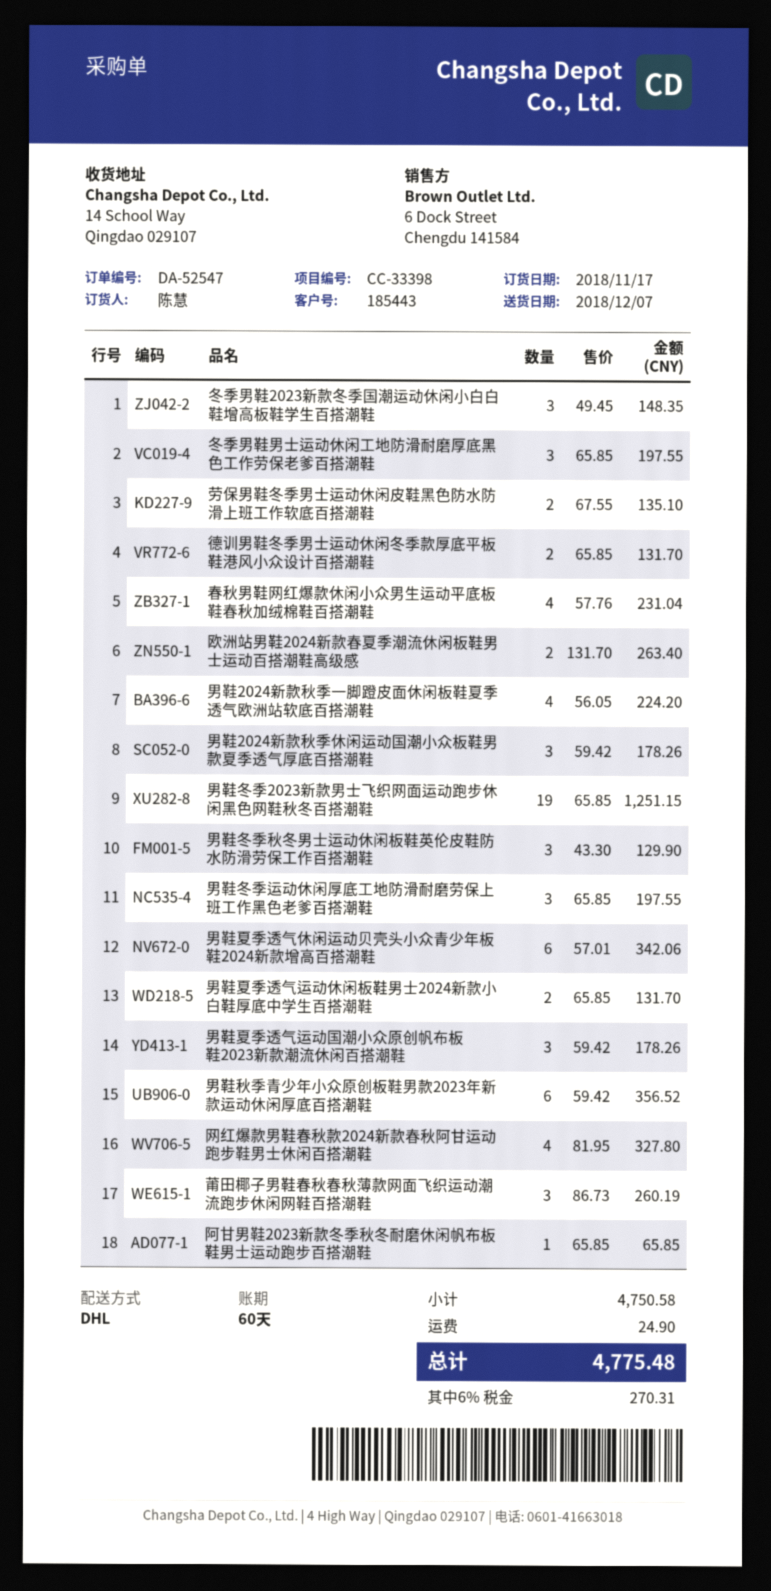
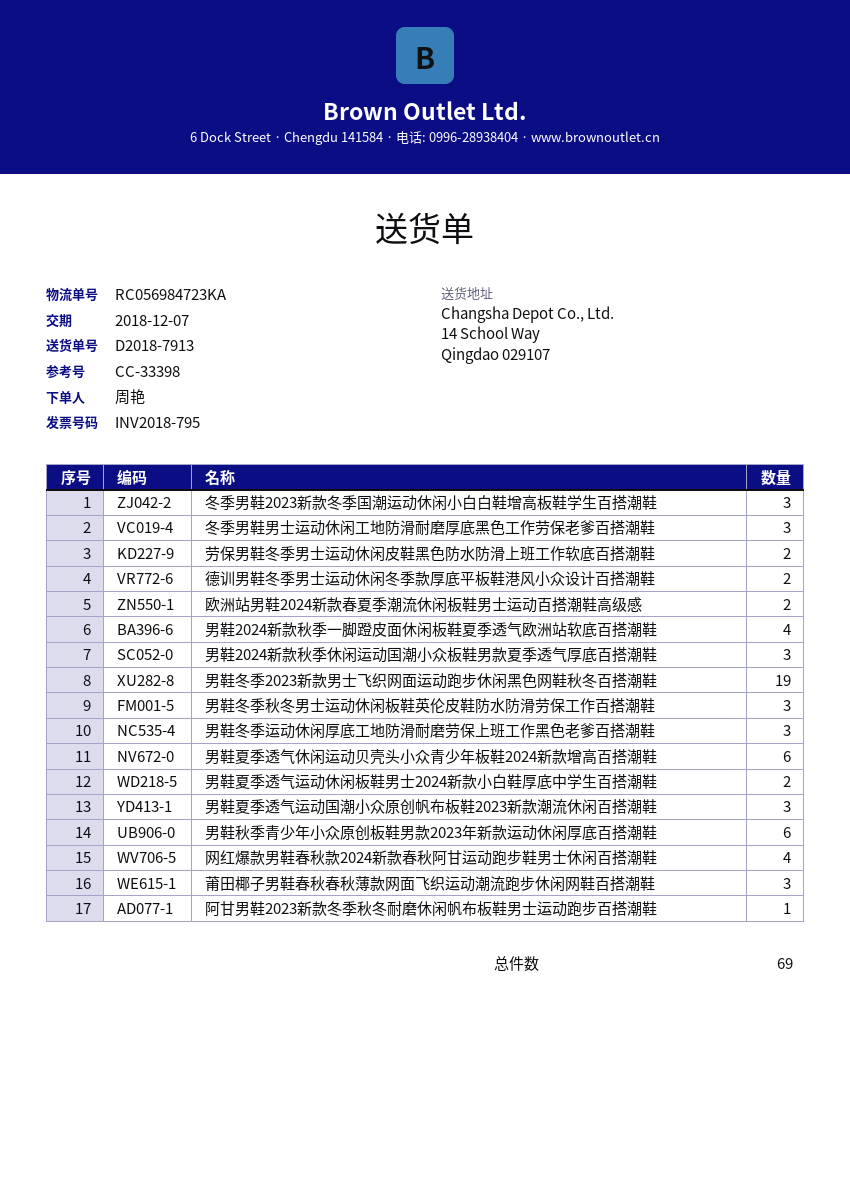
ordered by: 陈慧 -> 周艳
春秋男鞋网红爆款休闲小众男生运动平底板鞋春秋加绒棉鞋百搭潮鞋: 4 -> none

